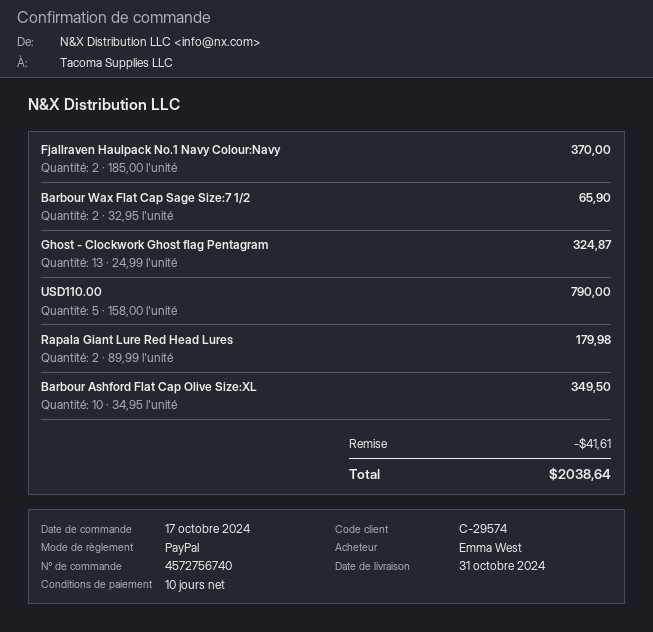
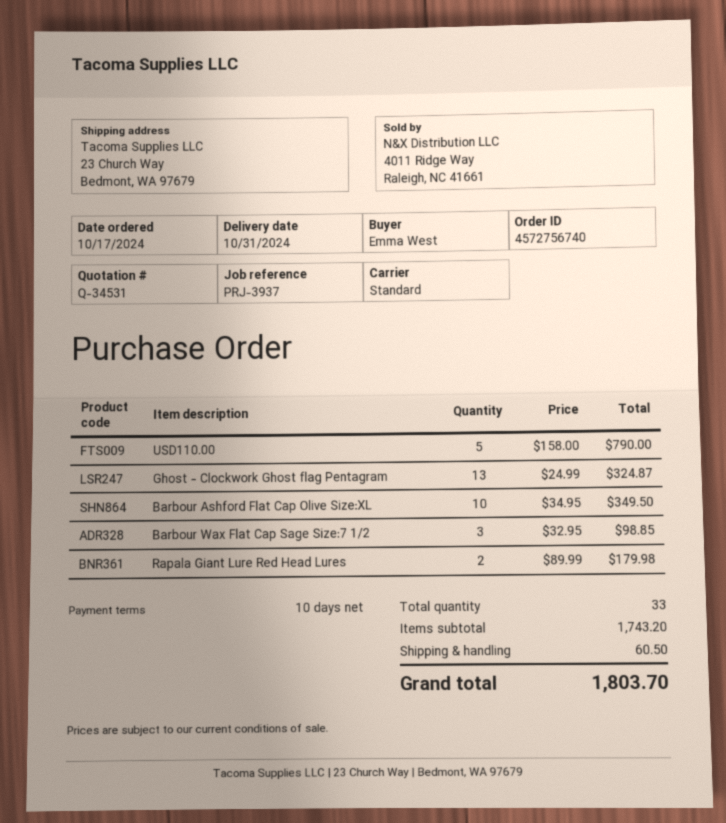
Fjallraven Haulpack No.1 Navy Colour:Navy: 2 x 185.00 = 370.00 -> none
Barbour Wax Flat Cap Sage Size:7 1/2: 2 x 32.95 = 65.90 -> 3 x 32.95 = 98.85
discount: 41.61 -> none
shipping: none -> 60.50
total: 2038.64 -> 1803.70

